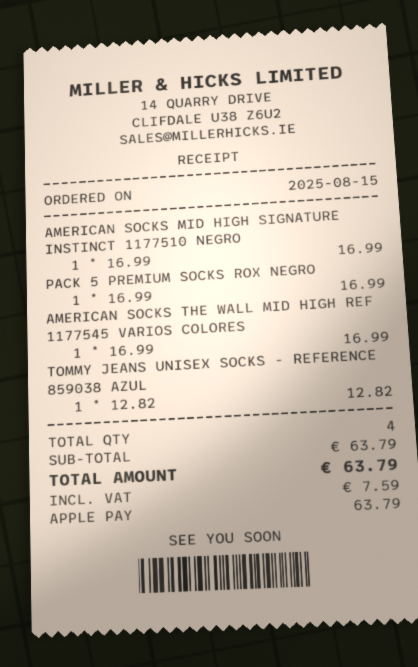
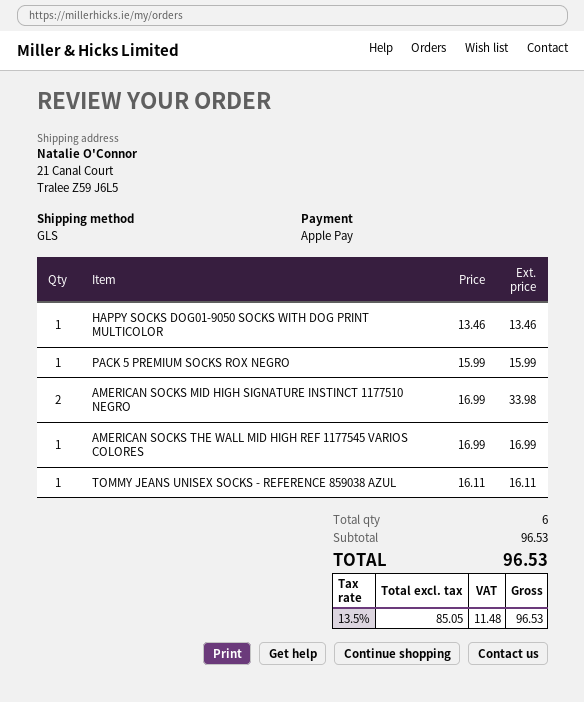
AMERICAN SOCKS MID HIGH SIGNATURE INSTINCT 1177510 NEGRO: 1 x 16.99 = 16.99 -> 2 x 16.99 = 33.98
PACK 5 PREMIUM SOCKS ROX NEGRO: 1 x 16.99 = 16.99 -> 1 x 15.99 = 15.99
TOMMY JEANS UNISEX SOCKS - REFERENCE 859038 AZUL: 1 x 12.82 = 12.82 -> 1 x 16.11 = 16.11
HAPPY SOCKS DOG01-9050 SOCKS WITH DOG PRINT MULTICOLOR: none -> 1 x 13.46 = 13.46
total quantity: 4 -> 6
subtotal: 63.79 -> 96.53
tax: 7.59 -> 11.48
total: 63.79 -> 96.53

